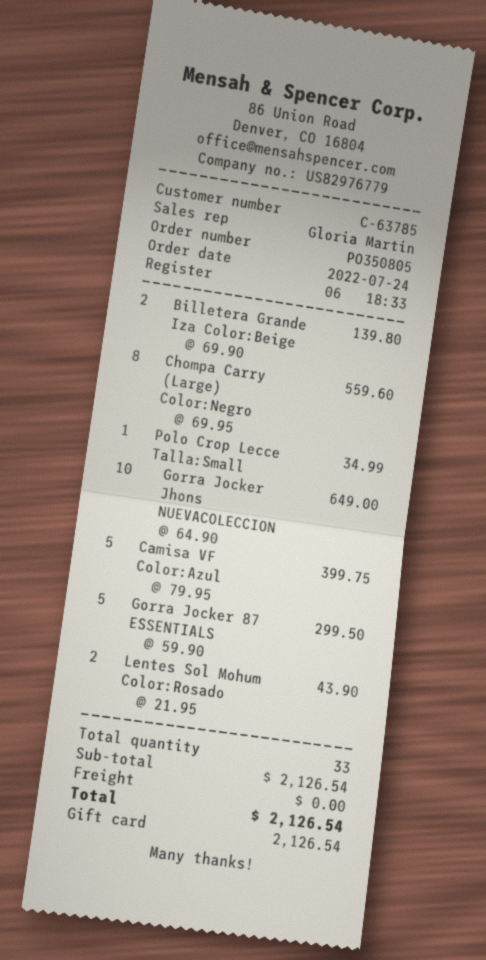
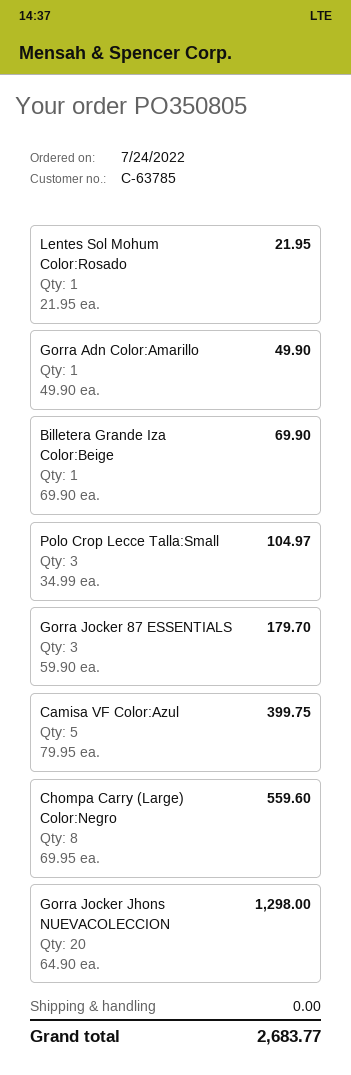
Billetera Grande Iza Color:Beige: 2 x 69.90 = 139.80 -> 1 x 69.90 = 69.90
Polo Crop Lecce Talla:Small: 1 x 34.99 = 34.99 -> 3 x 34.99 = 104.97
Gorra Jocker Jhons NUEVACOLECCION: 10 x 64.90 = 649.00 -> 20 x 64.90 = 1298.00
Gorra Jocker 87 ESSENTIALS: 5 x 59.90 = 299.50 -> 3 x 59.90 = 179.70
Lentes Sol Mohum Color:Rosado: 2 x 21.95 = 43.90 -> 1 x 21.95 = 21.95
Gorra Adn Color:Amarillo: none -> 1 x 49.90 = 49.90
total: 2126.54 -> 2683.77

